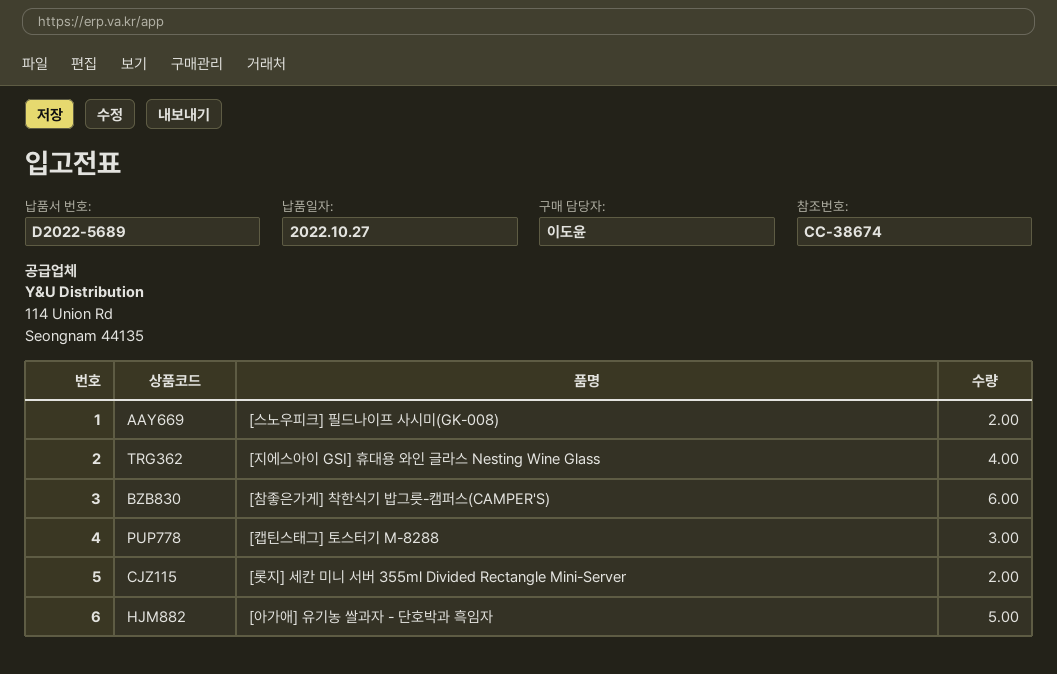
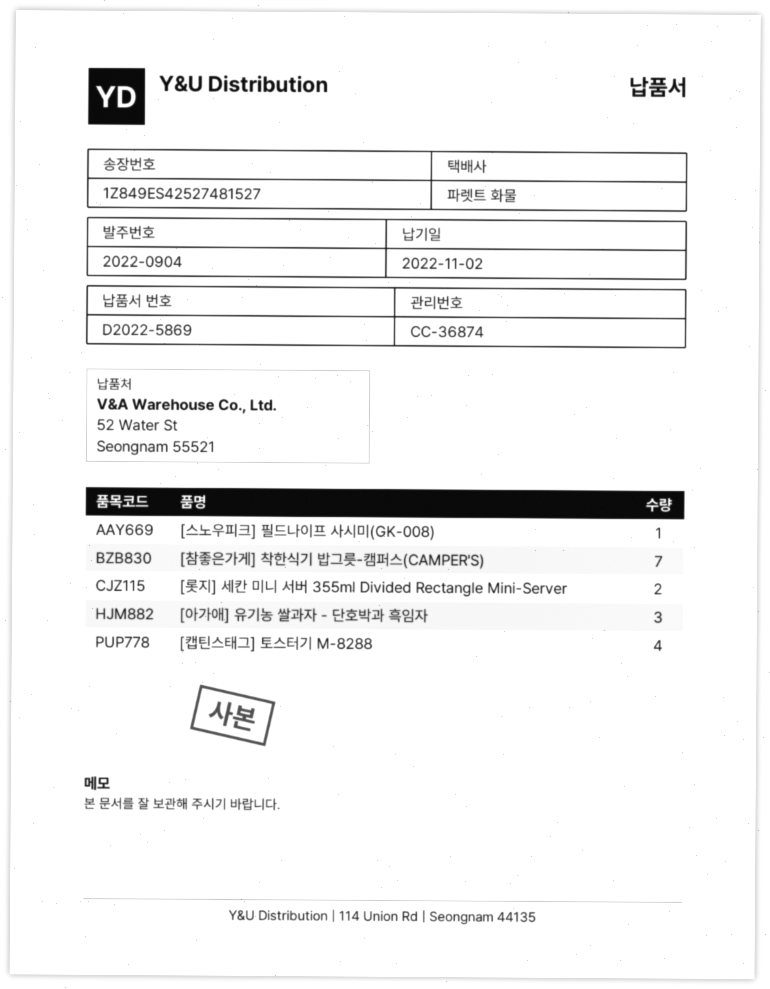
delivery note number: D2022-5689 -> D2022-5869
delivery date: 2022-10-27 -> 2022-11-02
reference: CC-38674 -> CC-36874
[스노우피크] 필드나이프 사시미(GK-008): 2 -> 1
[지에스아이 GSI] 휴대용 와인 글라스 Nesting Wine Glass: 4 -> none
[참좋은가게] 착한식기 밥그릇-캠퍼스(CAMPER'S): 6 -> 7
[캡틴스태그] 토스터기 M-8288: 3 -> 4
[아가애] 유기농 쌀과자 - 단호박과 흑임자: 5 -> 3

